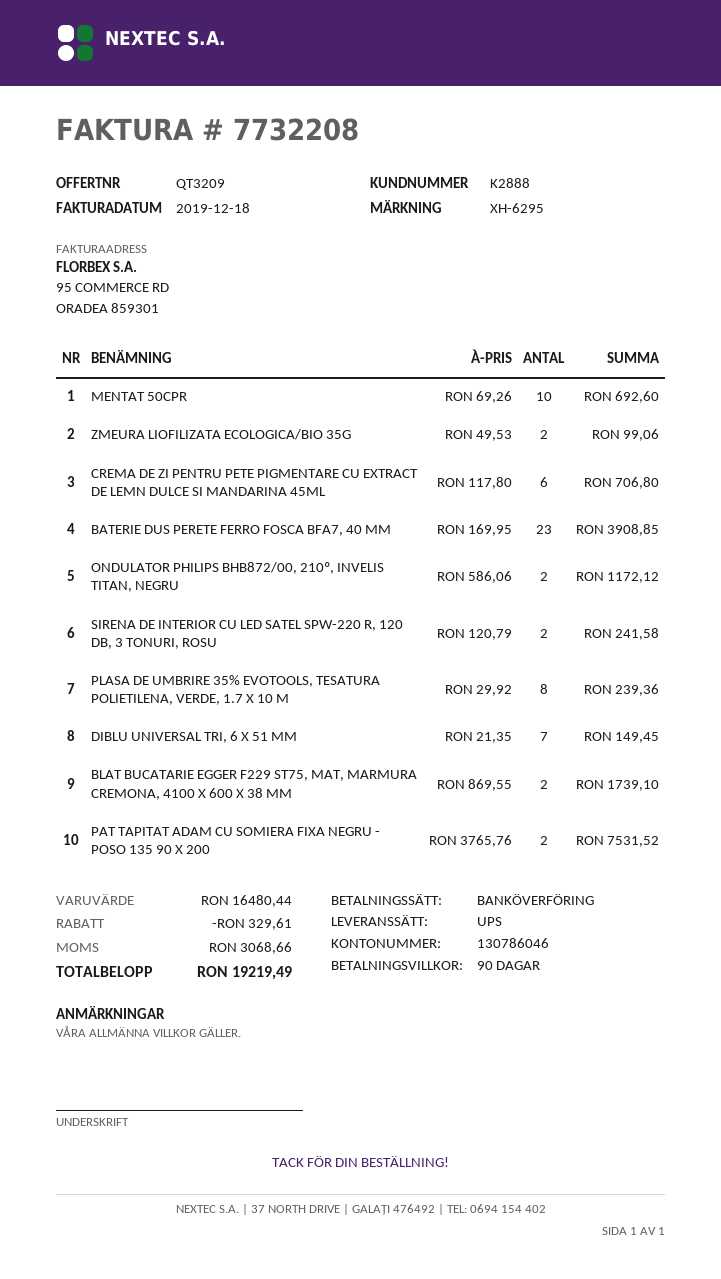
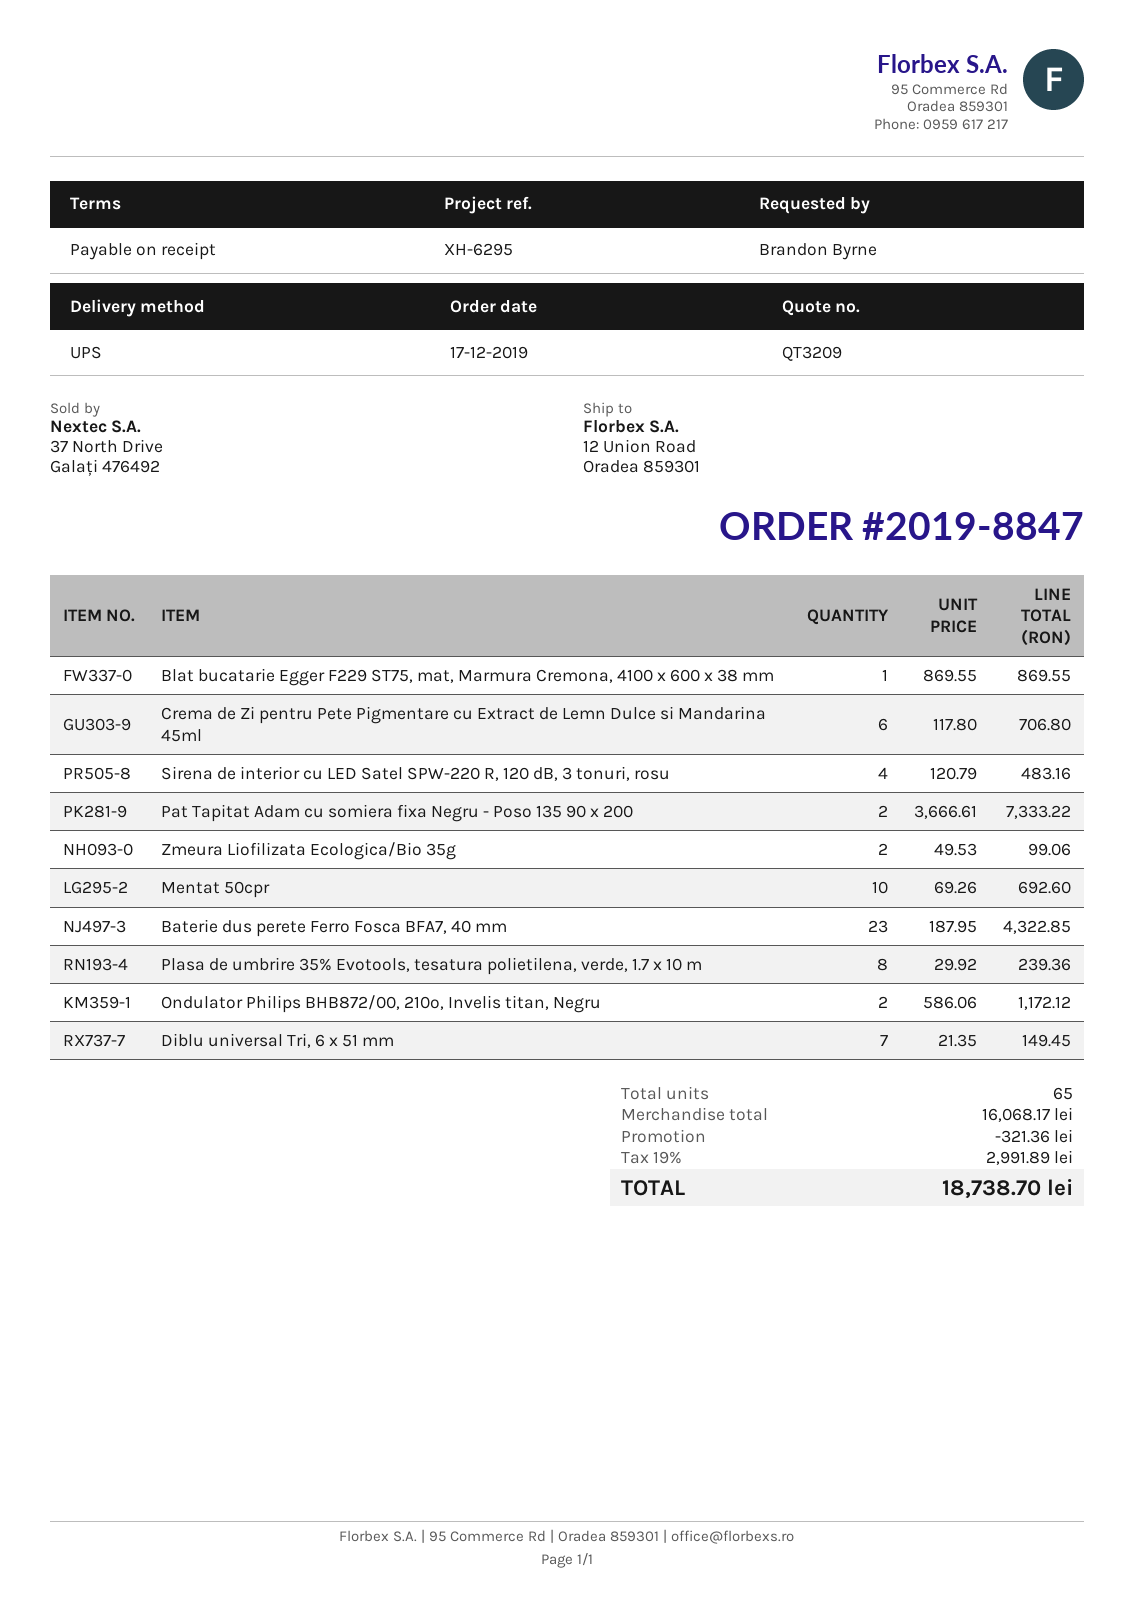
payment terms: 90 days -> on receipt
BATERIE DUS PERETE FERRO FOSCA BFA7, 40 MM: 23 x 169.95 = 3908.85 -> 23 x 187.95 = 4322.85
SIRENA DE INTERIOR CU LED SATEL SPW-220 R, 120 DB, 3 TONURI, ROSU: 2 x 120.79 = 241.58 -> 4 x 120.79 = 483.16
BLAT BUCATARIE EGGER F229 ST75, MAT, MARMURA CREMONA, 4100 X 600 X 38 MM: 2 x 869.55 = 1739.10 -> 1 x 869.55 = 869.55
PAT TAPITAT ADAM CU SOMIERA FIXA NEGRU - POSO 135 90 X 200: 2 x 3765.76 = 7531.52 -> 2 x 3666.61 = 7333.22
subtotal: 16480.44 -> 16068.17
discount: 329.61 -> 321.36
tax: 3068.66 -> 2991.89
total: 19219.49 -> 18738.70

